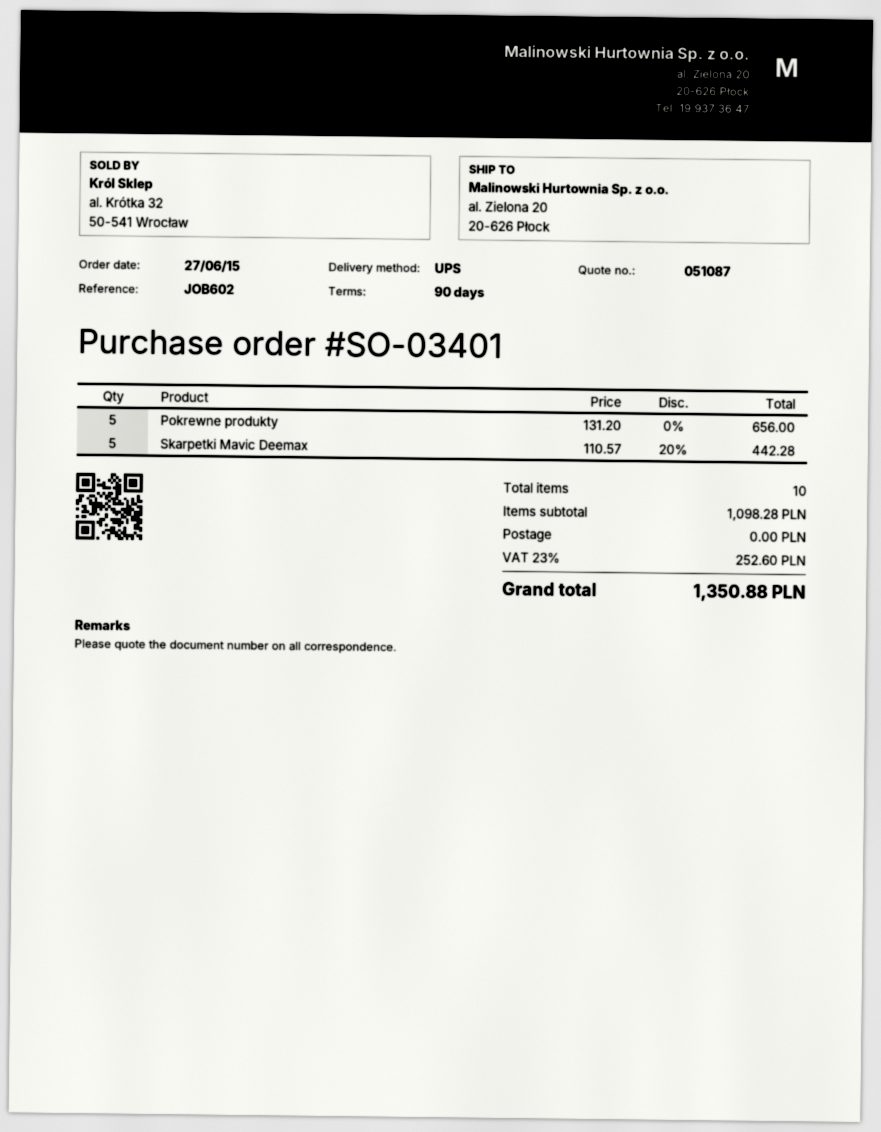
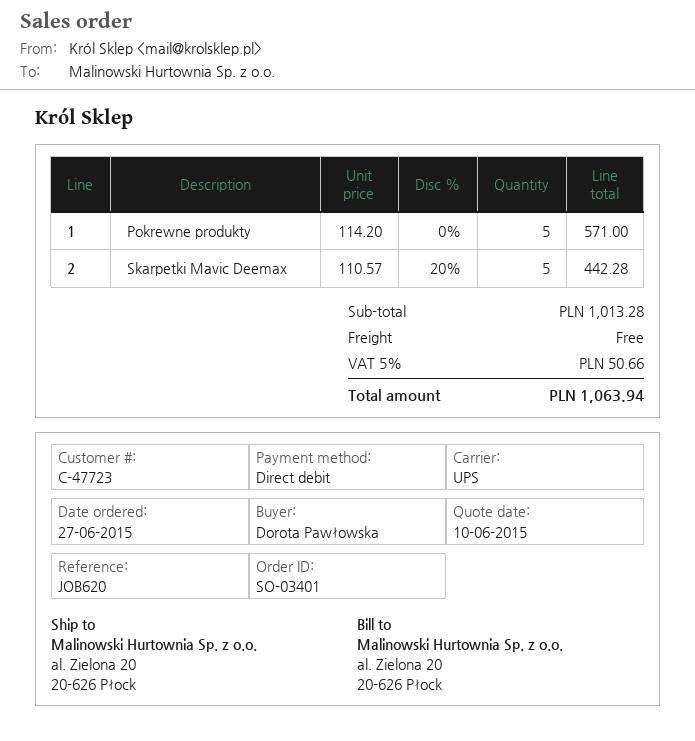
reference: JOB602 -> JOB620
Pokrewne produkty: 5 x 131.20 = 656.00 -> 5 x 114.20 = 571.00
subtotal: 1098.28 -> 1013.28
tax: 23% = 252.60 -> 5% = 50.66
total: 1350.88 -> 1063.94

